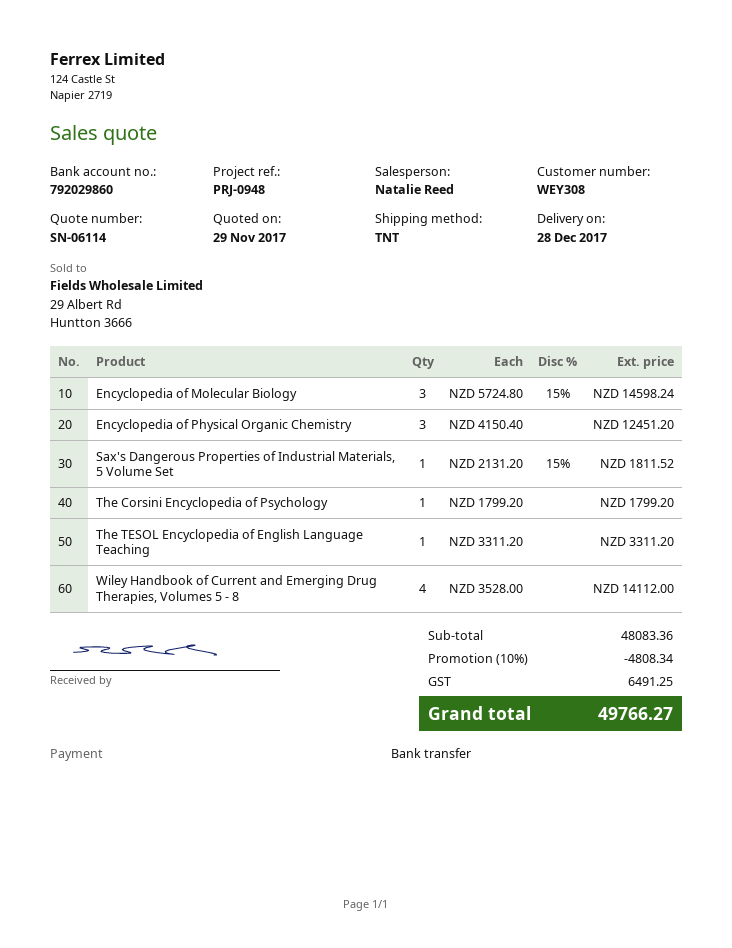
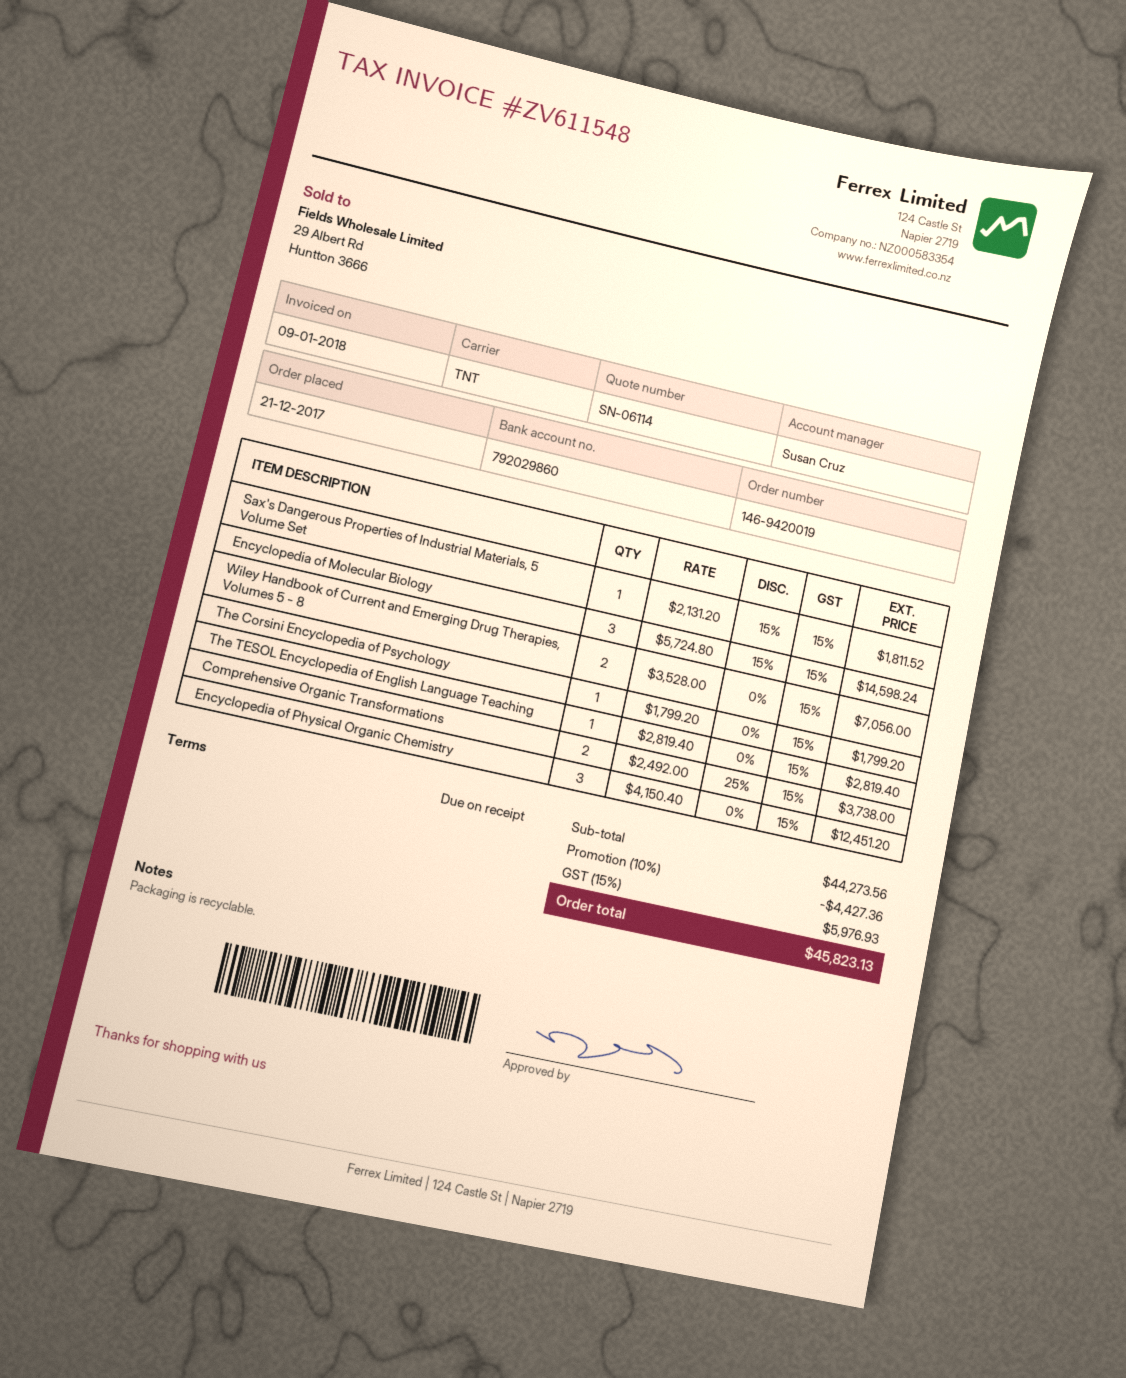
sales rep: Natalie Reed -> Susan Cruz
The TESOL Encyclopedia of English Language Teaching: 1 x 3311.20 = 3311.20 -> 1 x 2819.40 = 2819.40
Wiley Handbook of Current and Emerging Drug Therapies, Volumes 5 - 8: 4 x 3528.00 = 14112.00 -> 2 x 3528.00 = 7056.00
Comprehensive Organic Transformations: none -> 2 x 2492.00 - 25% = 3738.00
subtotal: 48083.36 -> 44273.56
discount: 10% = 4808.34 -> 10% = 4427.36
tax: 6491.25 -> 5976.93
total: 49766.27 -> 45823.13

